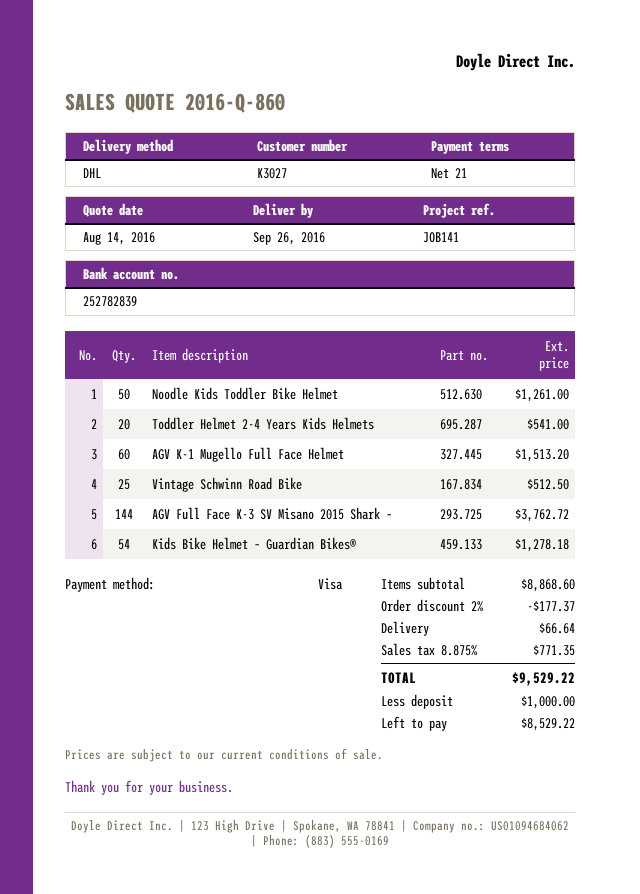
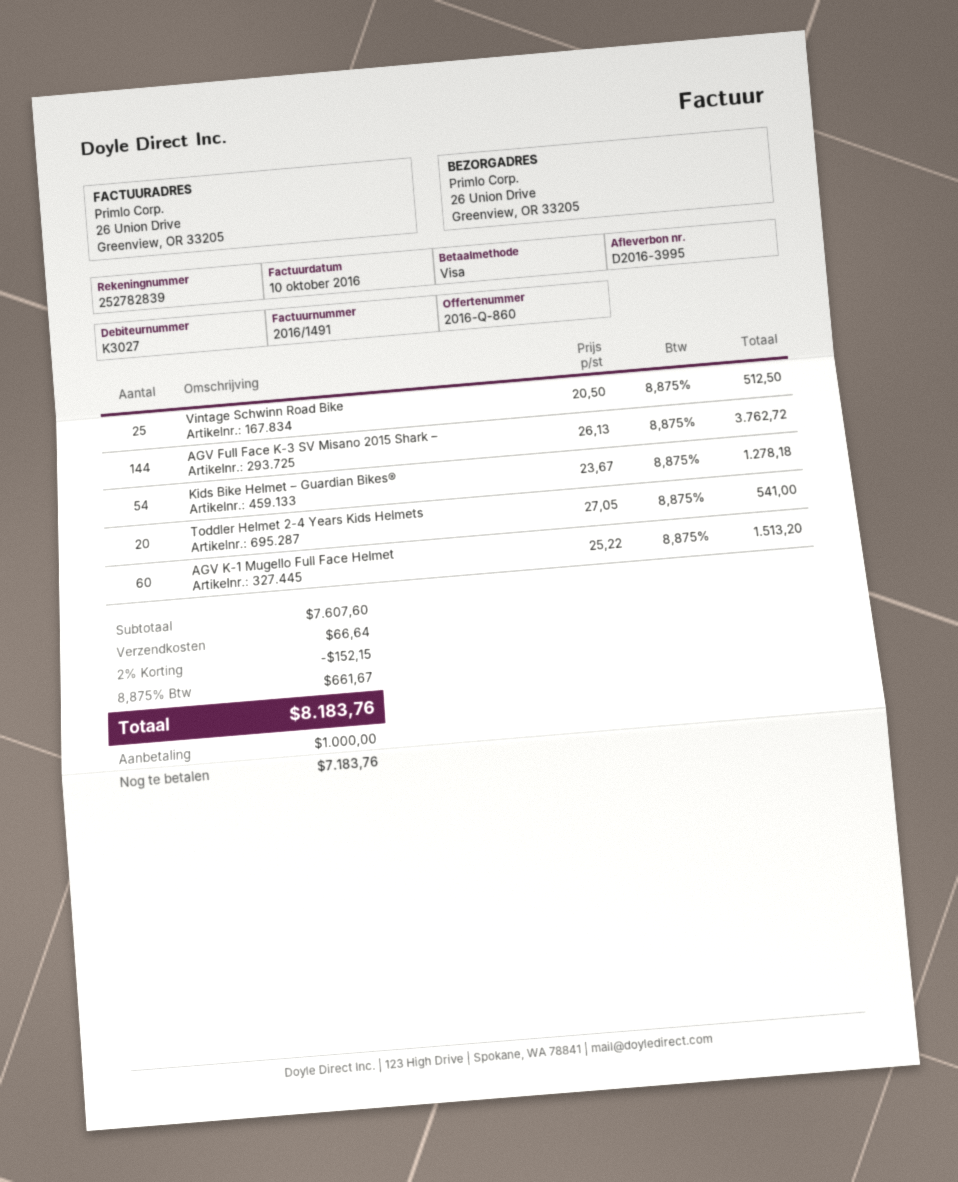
Noodle Kids Toddler Bike Helmet: 50 for 1261.00 -> none
subtotal: 8868.60 -> 7607.60
discount: 2% = 177.37 -> 2% = 152.15
tax: 8.875% = 771.35 -> 8.875% = 661.67
total: 9529.22 -> 8183.76
balance: 8529.22 -> 7183.76

